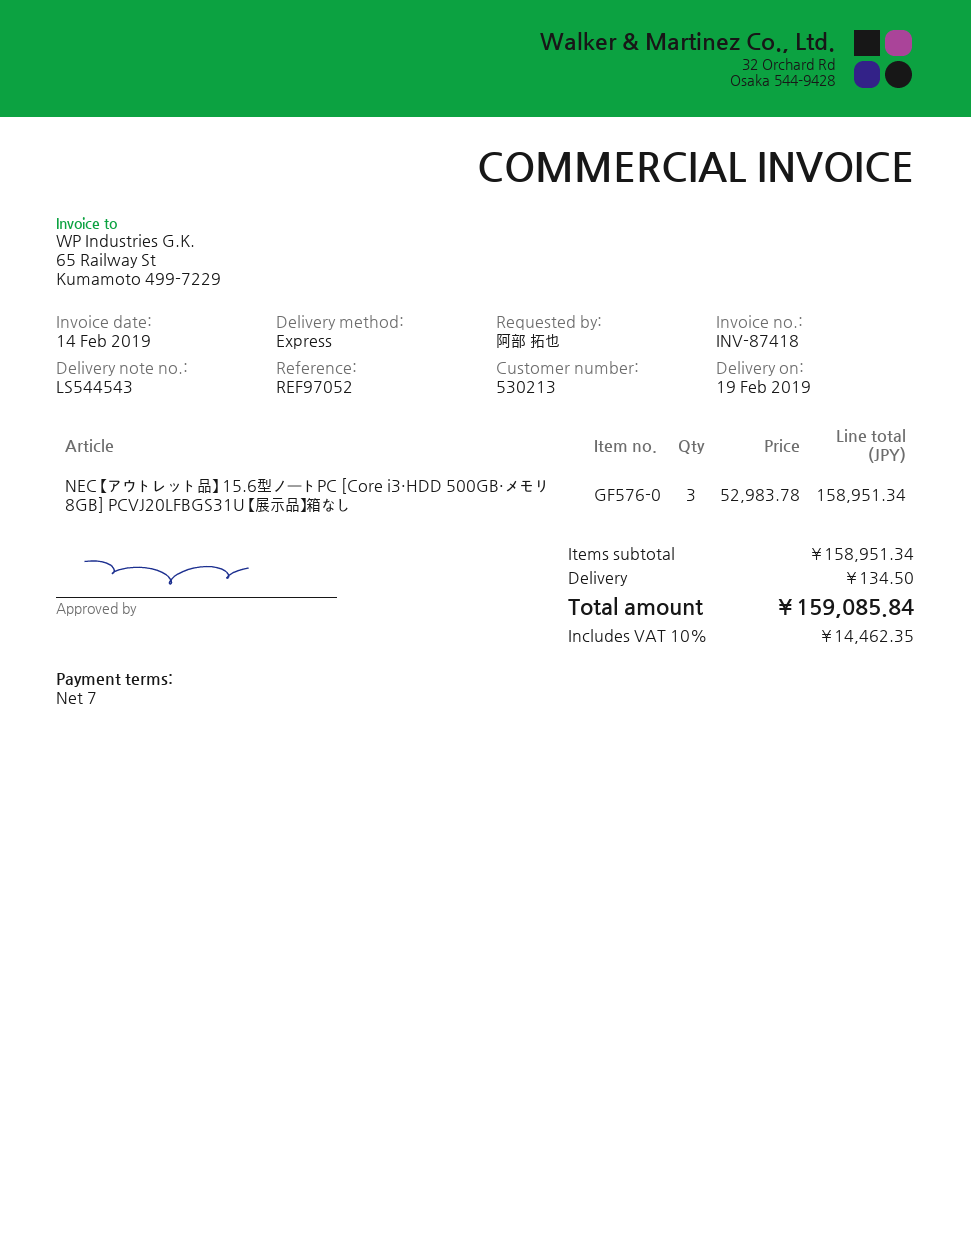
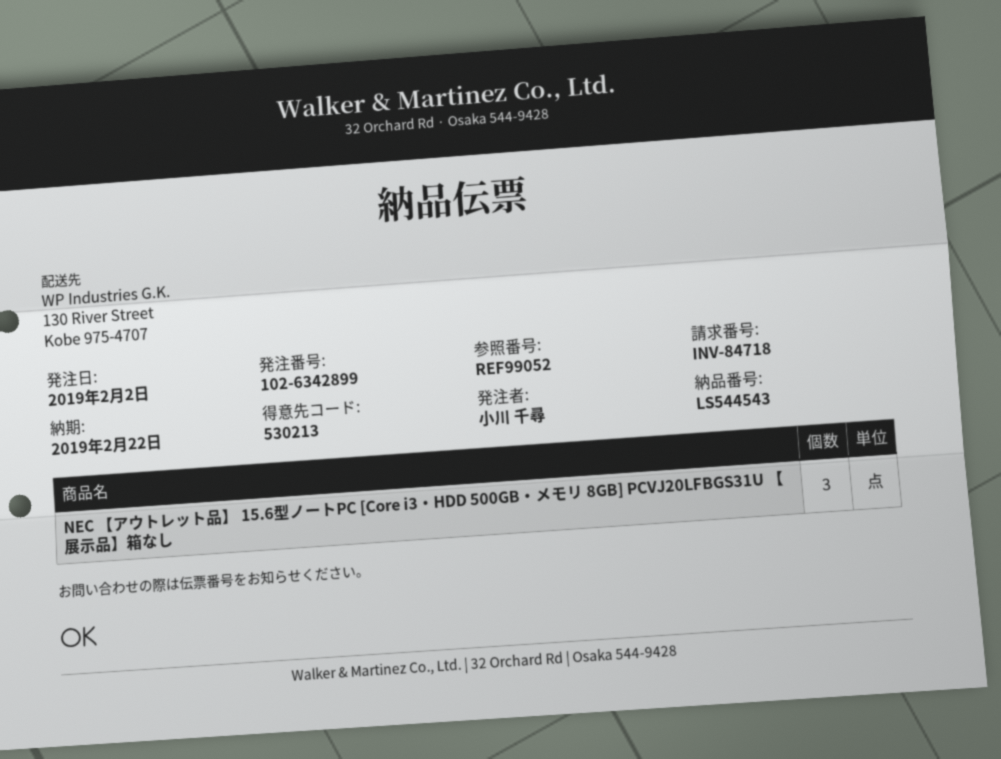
delivery date: 2019-02-19 -> 2019-02-22
invoice number: INV-87418 -> INV-84718
reference: REF97052 -> REF99052
ordered by: 阿部 拓也 -> 小川 千尋

